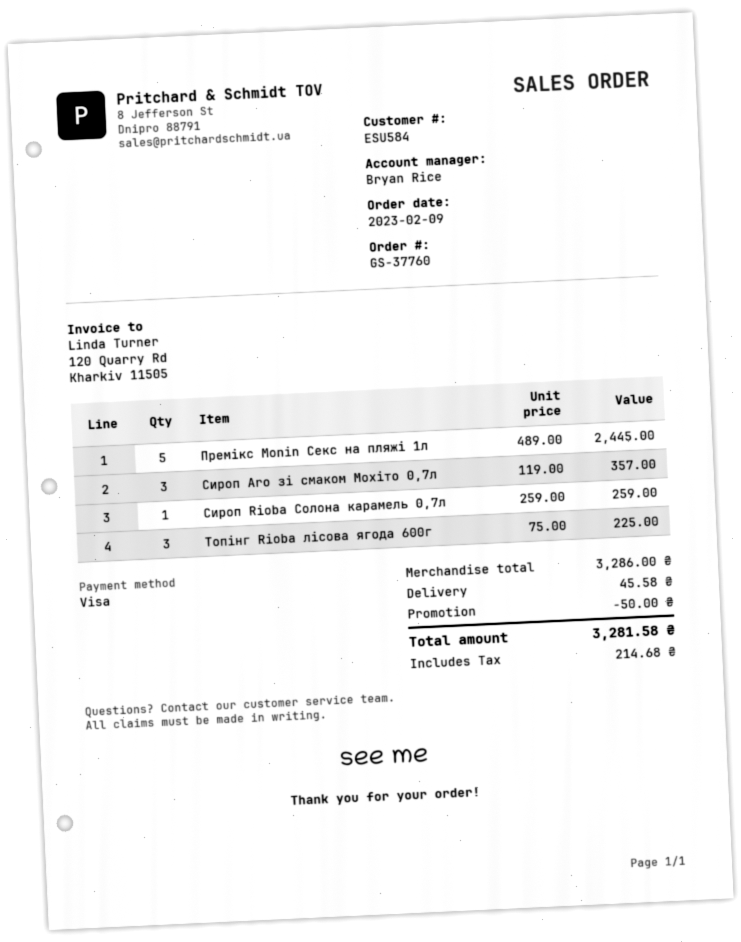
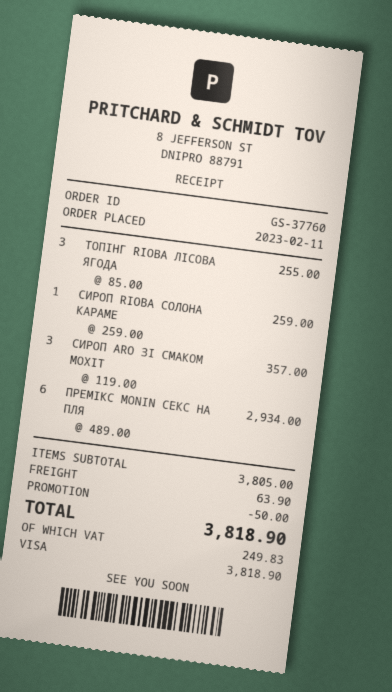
order date: 2023-02-09 -> 2023-02-11
Премікс Monin Секс на пляжі 1л: 5 x 489.00 = 2445.00 -> 6 x 489.00 = 2934.00
Топінг Rioba лісова ягода 600г: 3 x 75.00 = 225.00 -> 3 x 85.00 = 255.00
subtotal: 3286.00 -> 3805.00
shipping: 45.58 -> 63.90
tax: 214.68 -> 249.83
total: 3281.58 -> 3818.90

